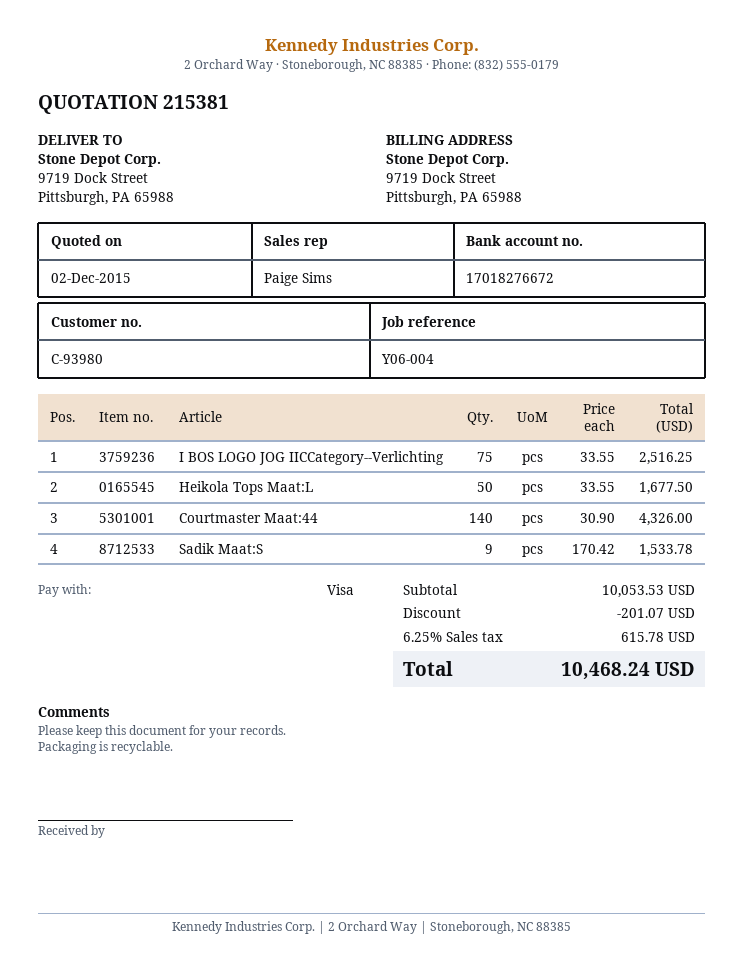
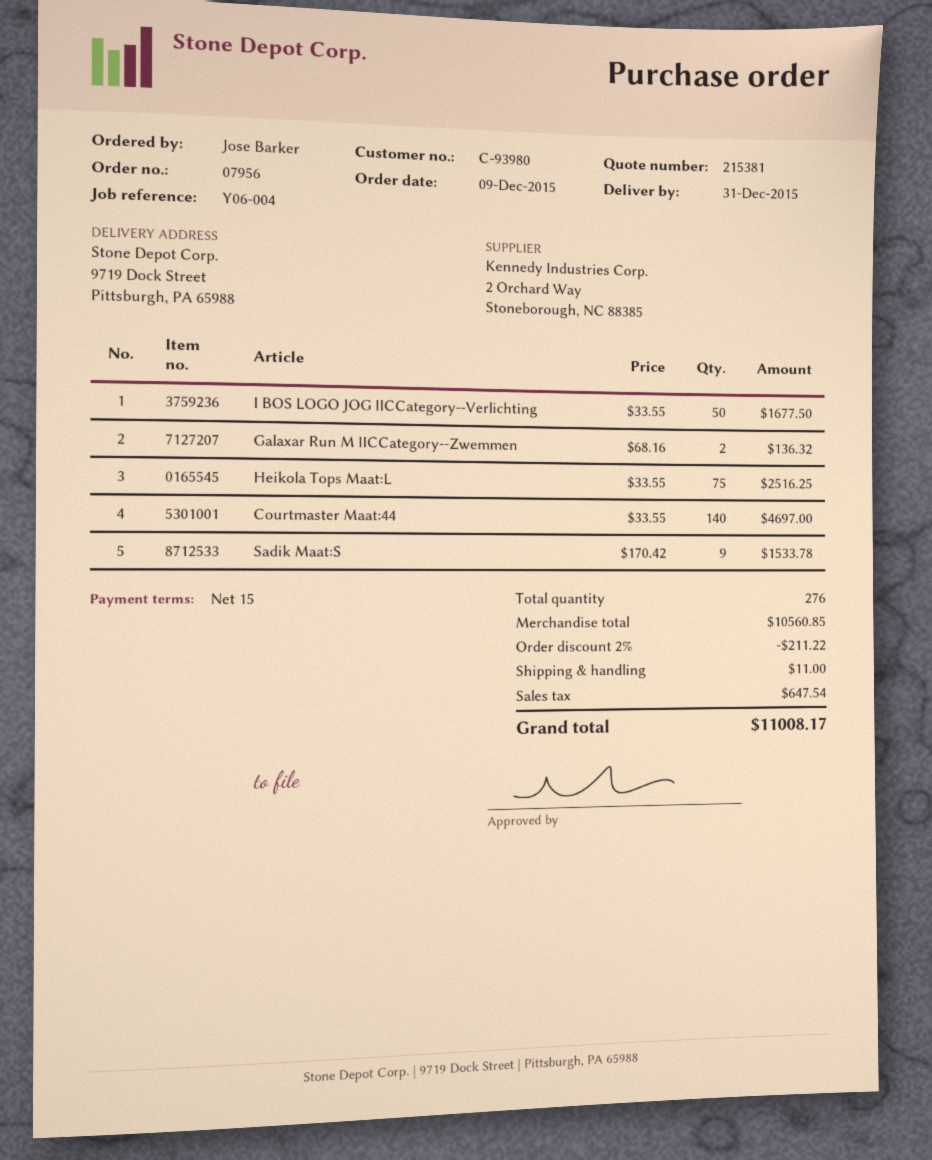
I BOS LOGO JOG IICCategory--Verlichting: 75 x 33.55 = 2516.25 -> 50 x 33.55 = 1677.50
Heikola Tops Maat:L: 50 x 33.55 = 1677.50 -> 75 x 33.55 = 2516.25
Courtmaster Maat:44: 140 x 30.90 = 4326.00 -> 140 x 33.55 = 4697.00
Galaxar Run M IICCategory--Zwemmen: none -> 2 x 68.16 = 136.32
subtotal: 10053.53 -> 10560.85
discount: 201.07 -> 211.22
shipping: none -> 11.00
tax: 615.78 -> 647.54
total: 10468.24 -> 11008.17

